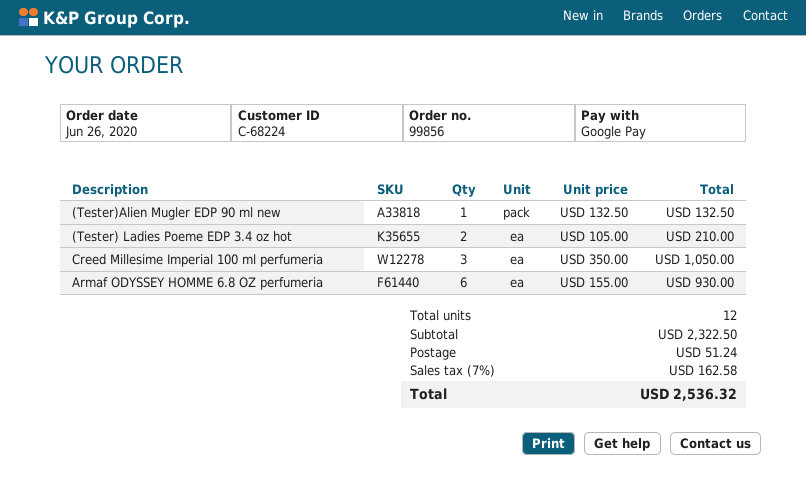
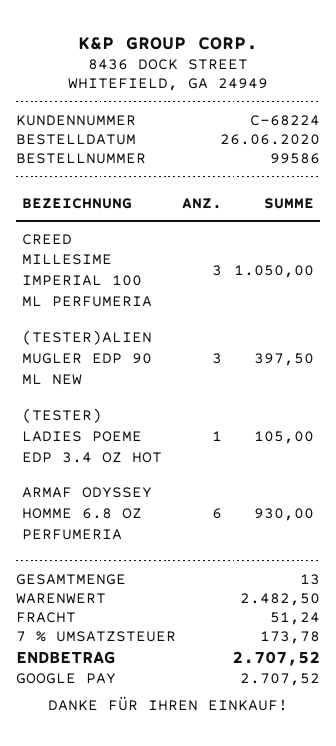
order number: 99856 -> 99586
(Tester)Alien Mugler EDP 90 ml new: 1 for 132.50 -> 3 for 397.50
(Tester) Ladies Poeme EDP 3.4 oz hot: 2 for 210.00 -> 1 for 105.00
total quantity: 12 -> 13
subtotal: 2322.50 -> 2482.50
tax: 7% = 162.58 -> 7% = 173.78
total: 2536.32 -> 2707.52

